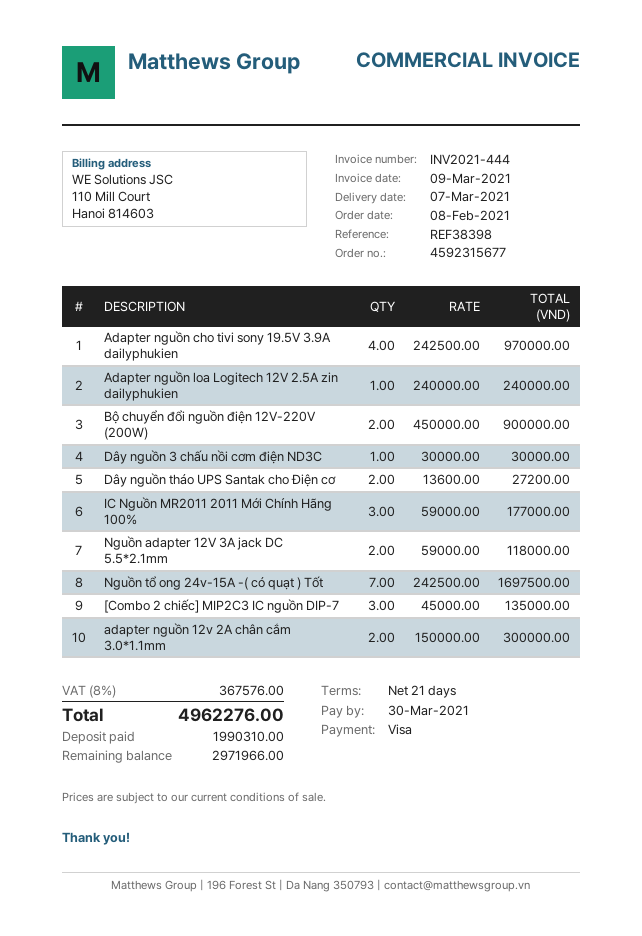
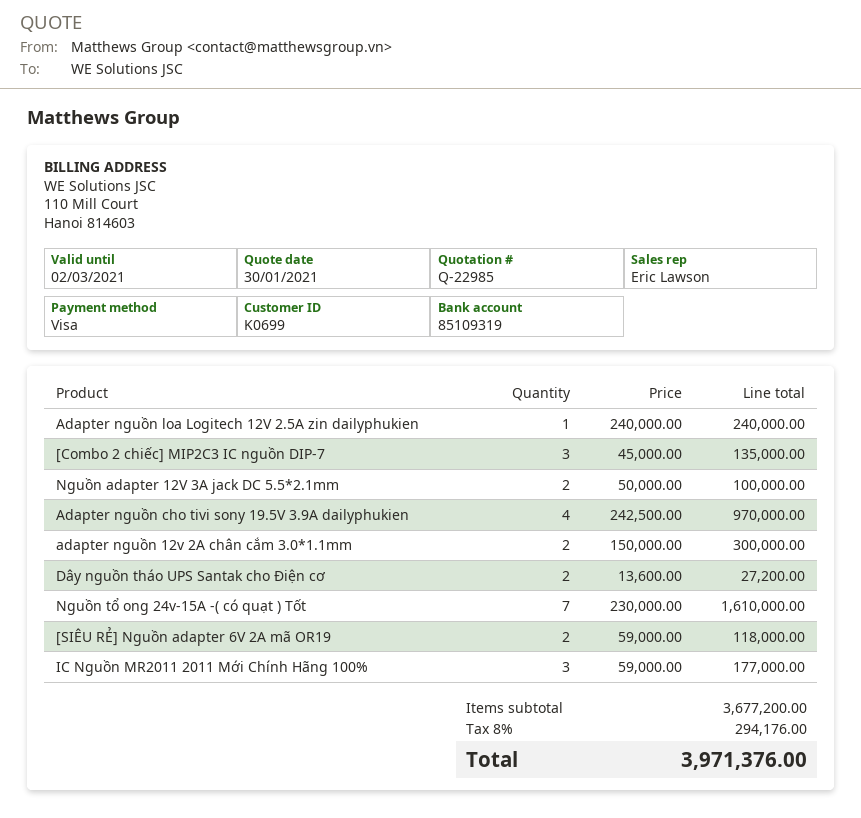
Bộ chuyển đổi nguồn điện 12V-220V (200W): 2 x 450000.00 = 900000.00 -> none
Dây nguồn 3 chấu nồi cơm điện ND3C: 1 x 30000.00 = 30000.00 -> none
Nguồn adapter 12V 3A jack DC 5.5*2.1mm: 2 x 59000.00 = 118000.00 -> 2 x 50000.00 = 100000.00
Nguồn tổ ong 24v-15A -( có quạt ) Tốt: 7 x 242500.00 = 1697500.00 -> 7 x 230000.00 = 1610000.00
[SIÊU RẺ] Nguồn adapter 6V 2A mã OR19: none -> 2 x 59000.00 = 118000.00
tax: 8% = 367576.00 -> 8% = 294176.00
total: 4962276.00 -> 3971376.00

